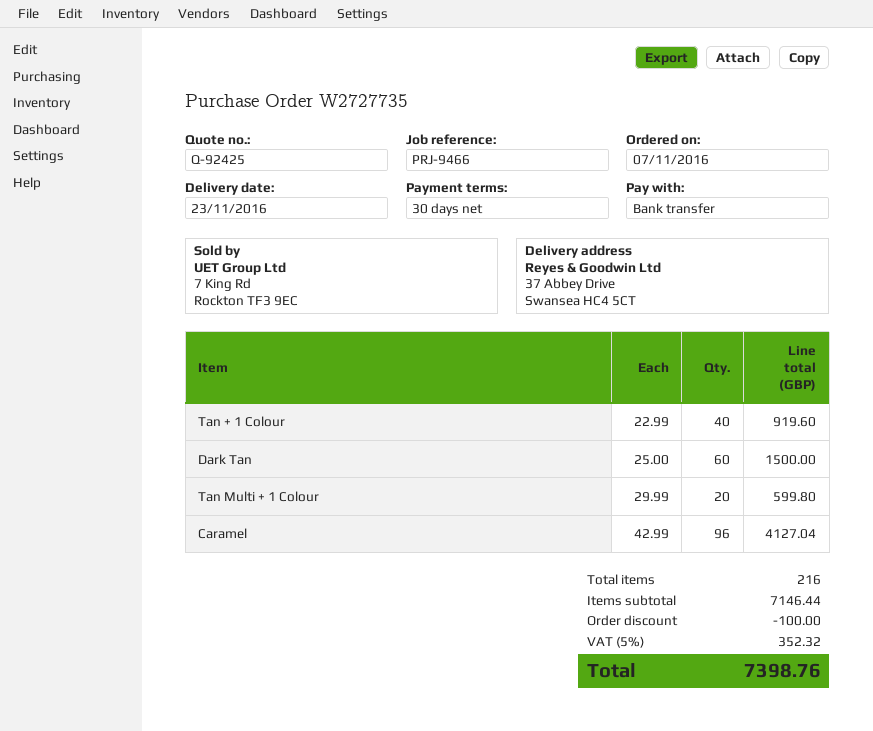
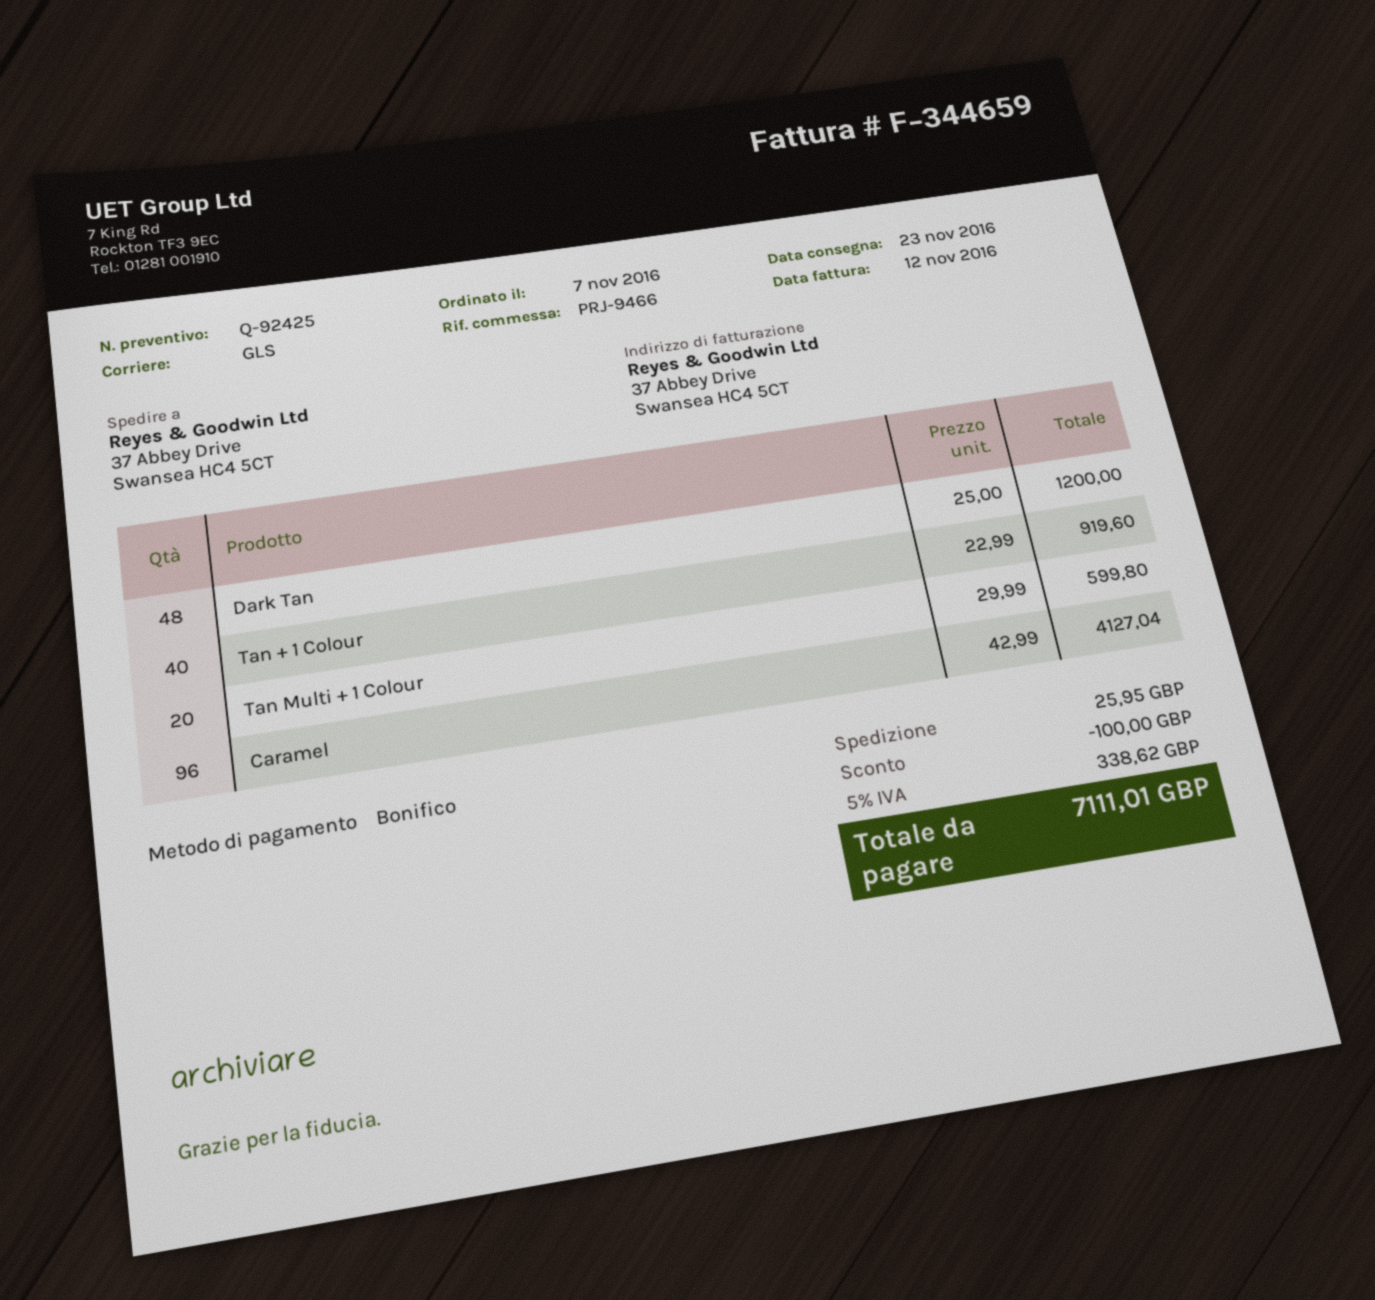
Dark Tan: 60 x 25.00 = 1500.00 -> 48 x 25.00 = 1200.00
shipping: none -> 25.95
tax: 5% = 352.32 -> 5% = 338.62
total: 7398.76 -> 7111.01

